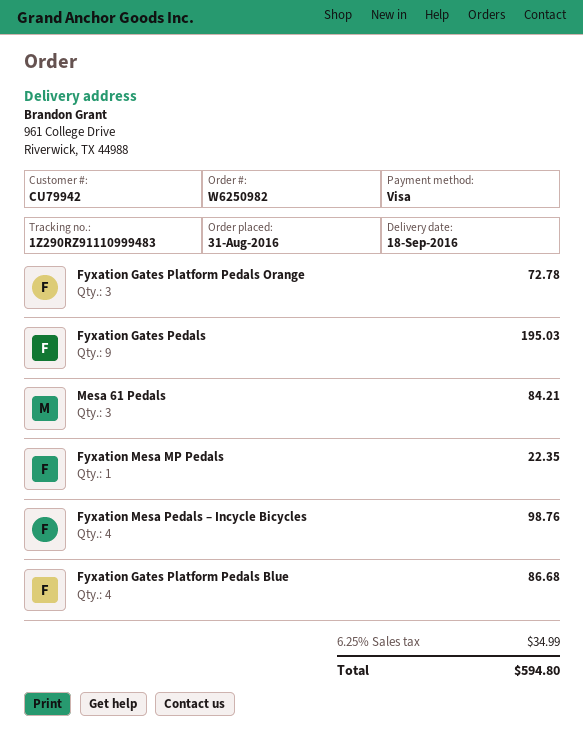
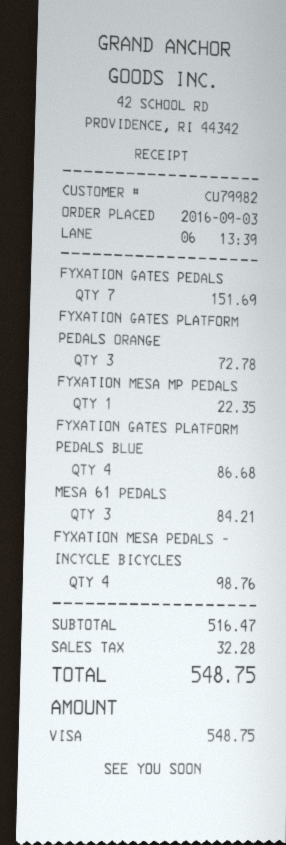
order date: 2016-08-31 -> 2016-09-03
customer number: CU79942 -> CU79982
Fyxation Gates Pedals: 9 for 195.03 -> 7 for 151.69
tax: 34.99 -> 32.28
total: 594.80 -> 548.75

